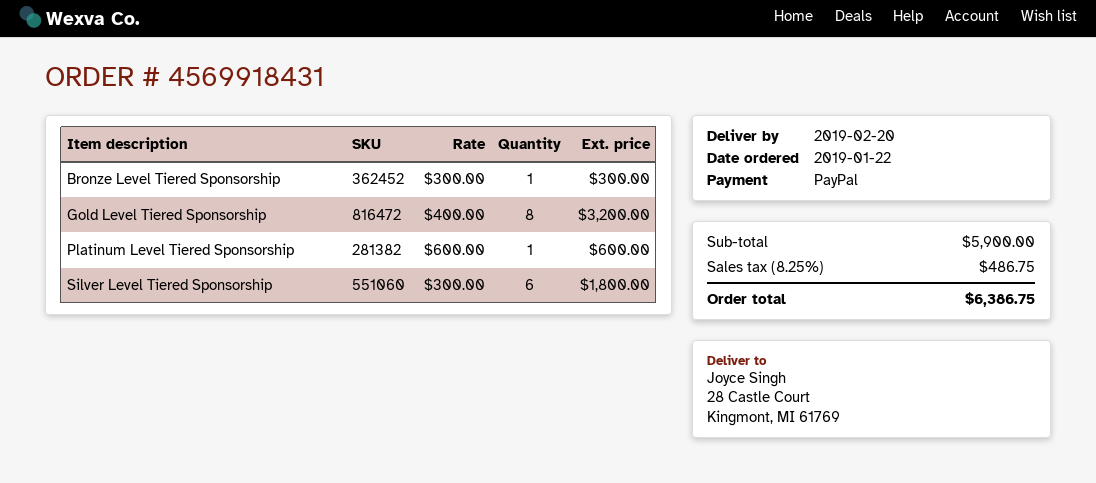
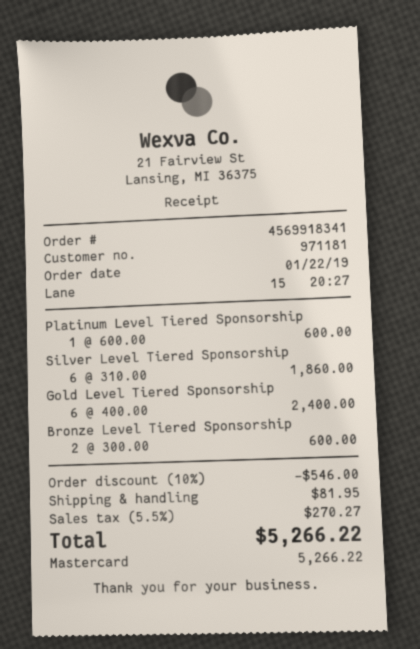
order number: 4569918431 -> 4569918341
payment method: PayPal -> Mastercard
Bronze Level Tiered Sponsorship: 1 x 300.00 = 300.00 -> 2 x 300.00 = 600.00
Gold Level Tiered Sponsorship: 8 x 400.00 = 3200.00 -> 6 x 400.00 = 2400.00
Silver Level Tiered Sponsorship: 6 x 300.00 = 1800.00 -> 6 x 310.00 = 1860.00
discount: none -> 10% = 546.00
shipping: none -> 81.95
tax: 8.25% = 486.75 -> 5.5% = 270.27
total: 6386.75 -> 5266.22

